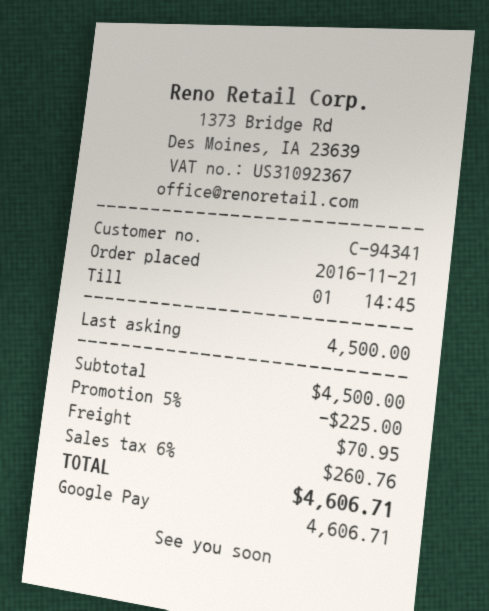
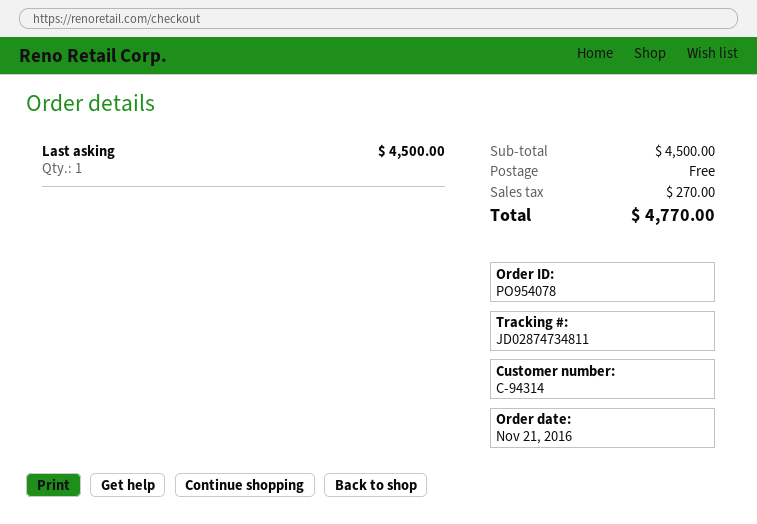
customer number: C-94341 -> C-94314
discount: 5% = 225.00 -> none
shipping: 70.95 -> 0.00
tax: 260.76 -> 270.00
total: 4606.71 -> 4770.00

